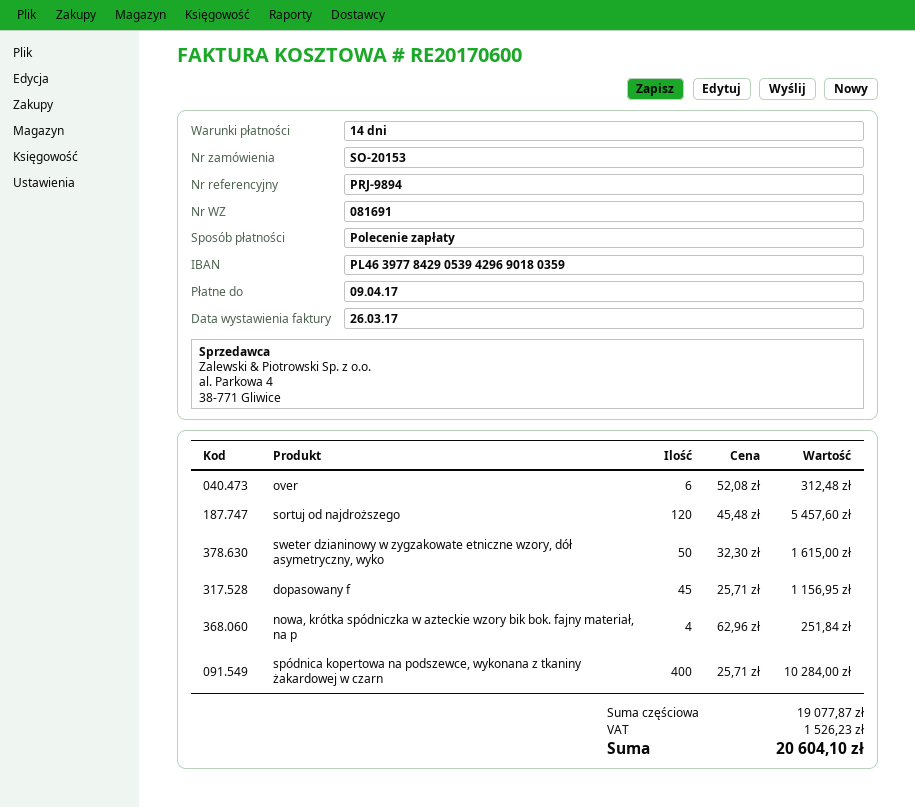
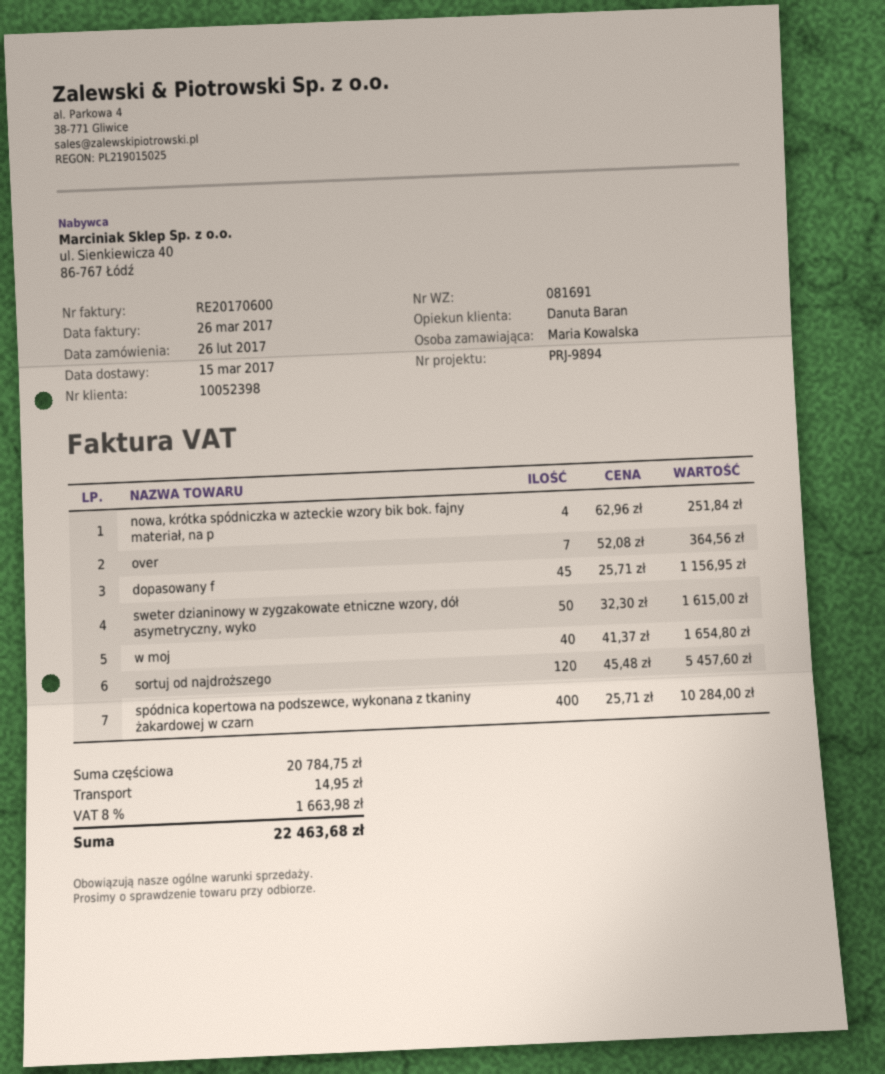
over: 6 x 52.08 = 312.48 -> 7 x 52.08 = 364.56
w moj: none -> 40 x 41.37 = 1654.80
subtotal: 19077.87 -> 20784.75
shipping: none -> 14.95
tax: 1526.23 -> 1663.98
total: 20604.10 -> 22463.68

